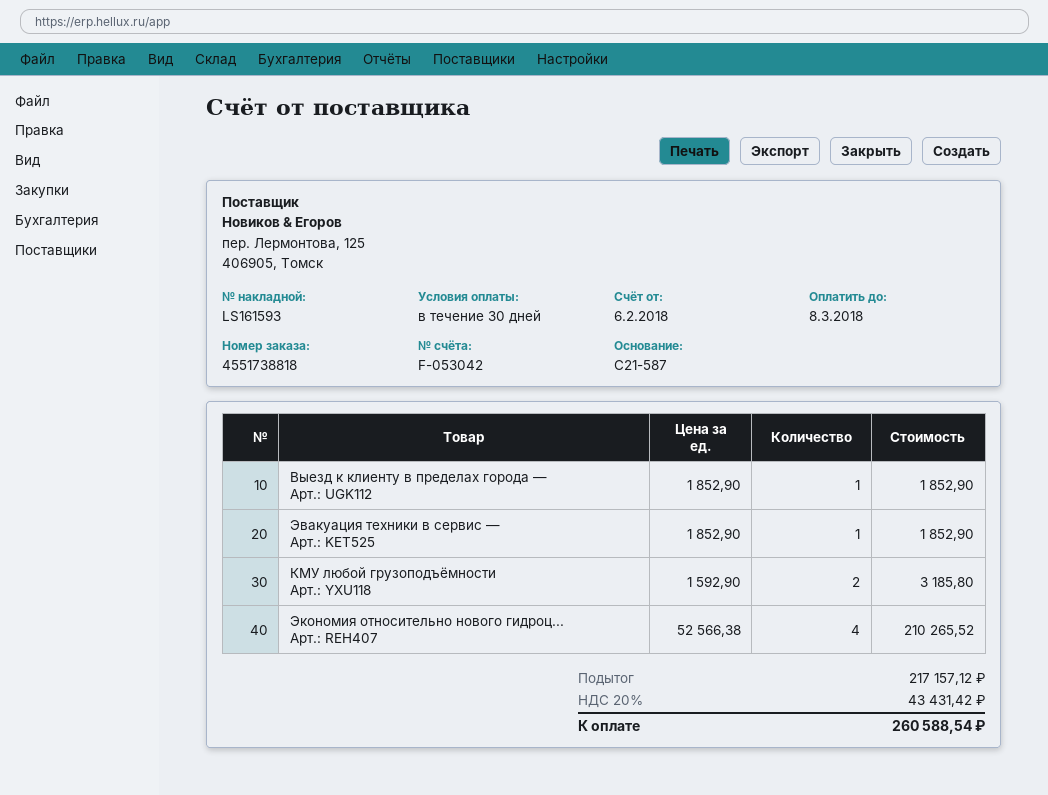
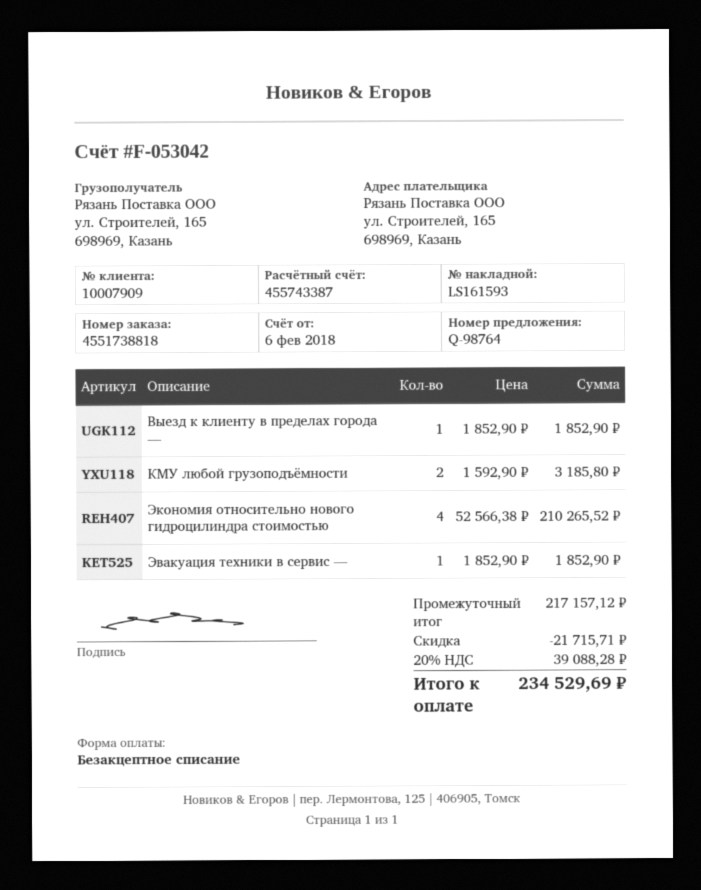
discount: none -> 21715.71
tax: 20% = 43431.42 -> 20% = 39088.28
total: 260588.54 -> 234529.69

